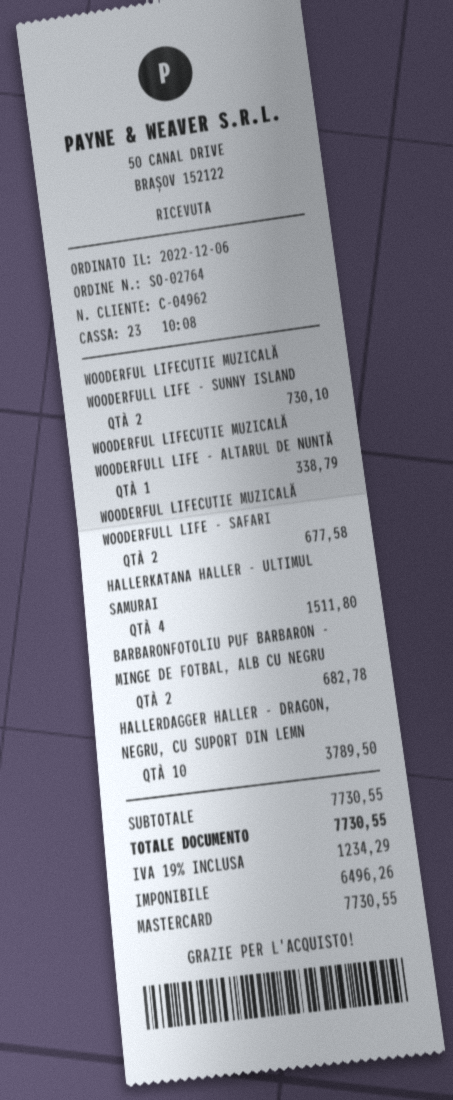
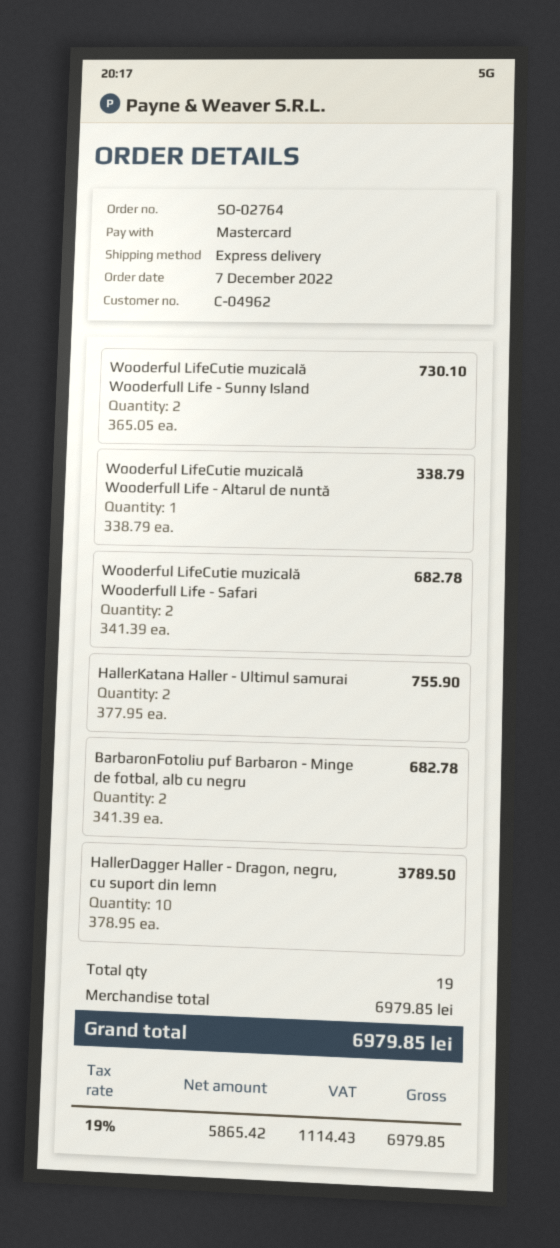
order date: 2022-12-06 -> 2022-12-07
WOODERFUL LIFECUTIE MUZICALĂ WOODERFULL LIFE - SAFARI: 2 for 677.58 -> 2 for 682.78
HALLERKATANA HALLER - ULTIMUL SAMURAI: 4 for 1511.80 -> 2 for 755.90
subtotal: 7730.55 -> 6979.85
net: 6496.26 -> 5865.42
tax: 19% = 1234.29 -> 19% = 1114.43
total: 7730.55 -> 6979.85

